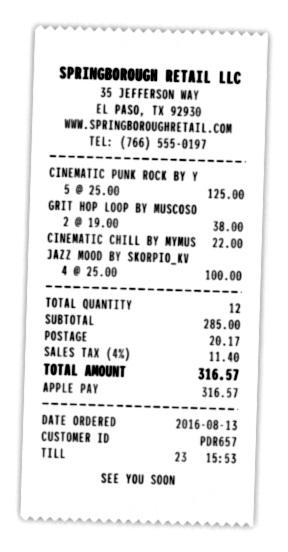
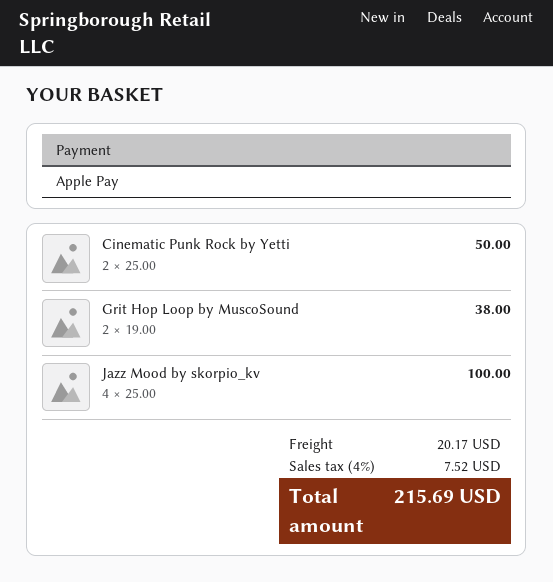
CINEMATIC PUNK ROCK BY Y: 5 x 25.00 = 125.00 -> 2 x 25.00 = 50.00
CINEMATIC CHILL BY MYMUS: 1 x 22.00 = 22.00 -> none
tax: 4% = 11.40 -> 4% = 7.52
total: 316.57 -> 215.69

